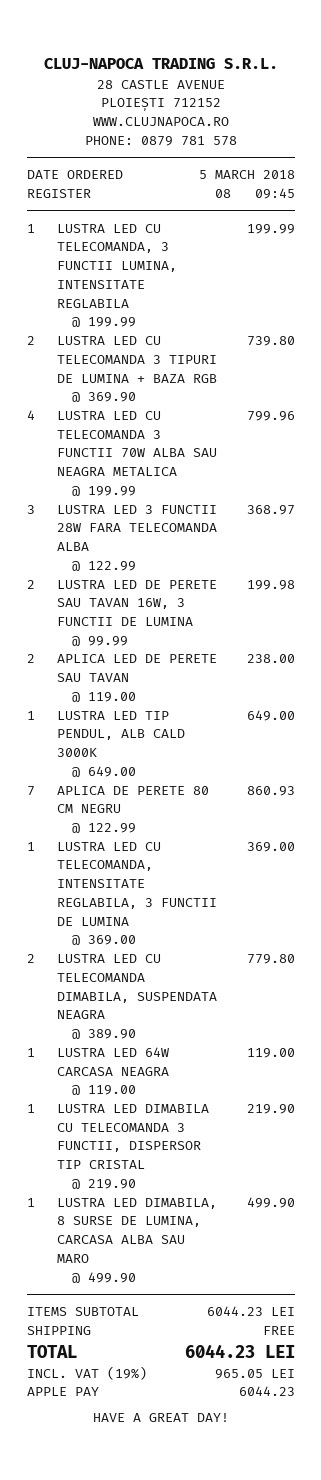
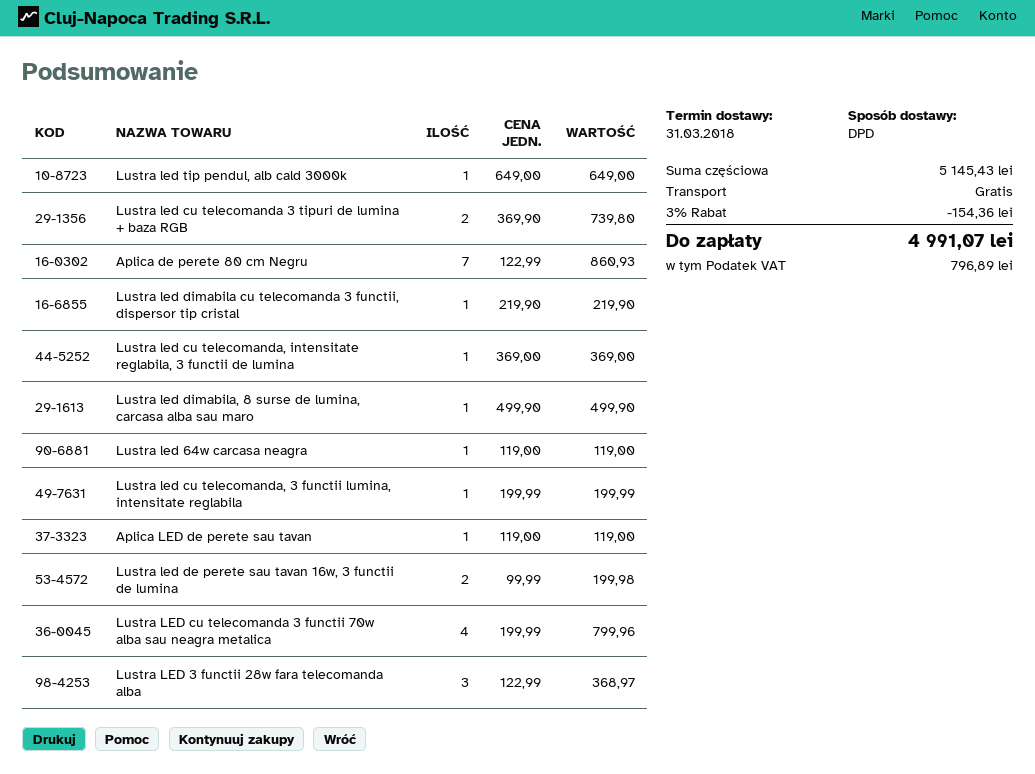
APLICA LED DE PERETE SAU TAVAN: 2 x 119.00 = 238.00 -> 1 x 119.00 = 119.00
LUSTRA LED CU TELECOMANDA DIMABILA, SUSPENDATA NEAGRA: 2 x 389.90 = 779.80 -> none
subtotal: 6044.23 -> 5145.43
discount: none -> 3% = 154.36
tax: 965.05 -> 796.89
total: 6044.23 -> 4991.07

